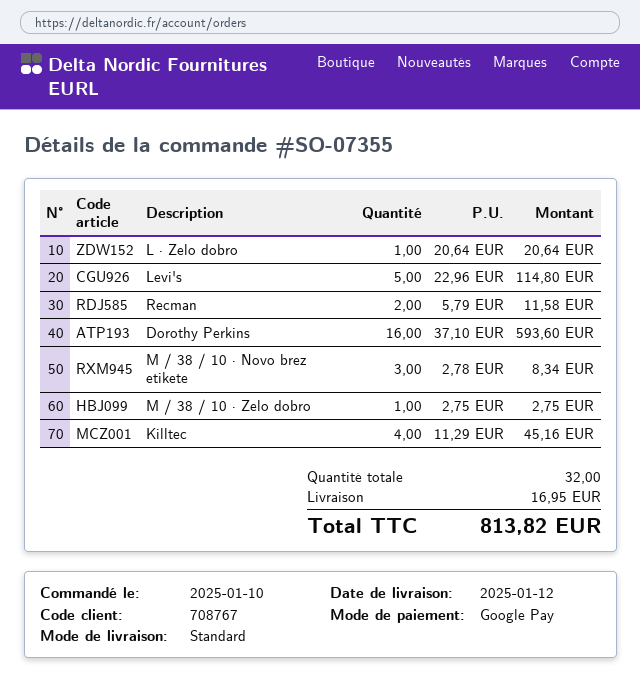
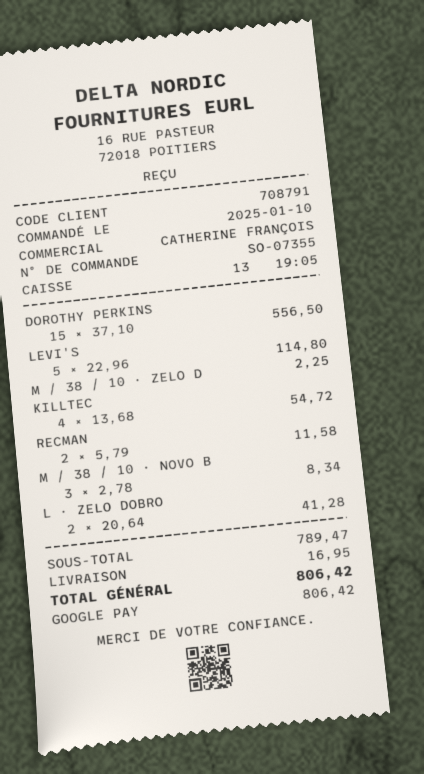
customer number: 708767 -> 708791
L · Zelo dobro: 1 x 20.64 = 20.64 -> 2 x 20.64 = 41.28
Dorothy Perkins: 16 x 37.10 = 593.60 -> 15 x 37.10 = 556.50
M / 38 / 10 · Zelo dobro: 1 x 2.75 = 2.75 -> 1 x 2.25 = 2.25
Killtec: 4 x 11.29 = 45.16 -> 4 x 13.68 = 54.72
total: 813.82 -> 806.42

